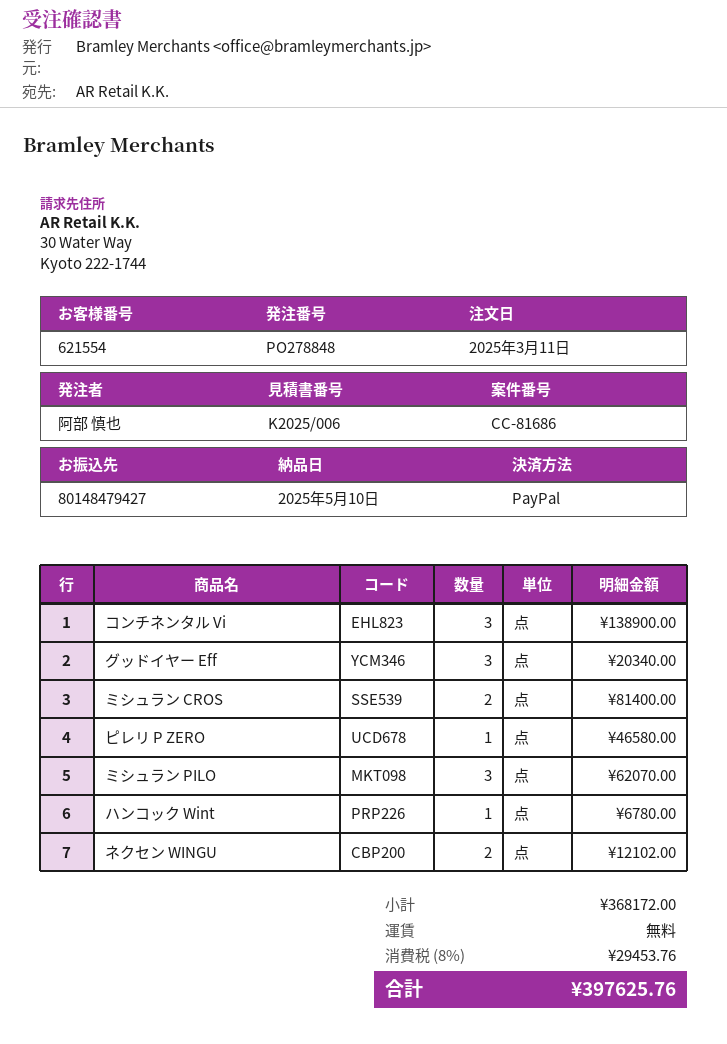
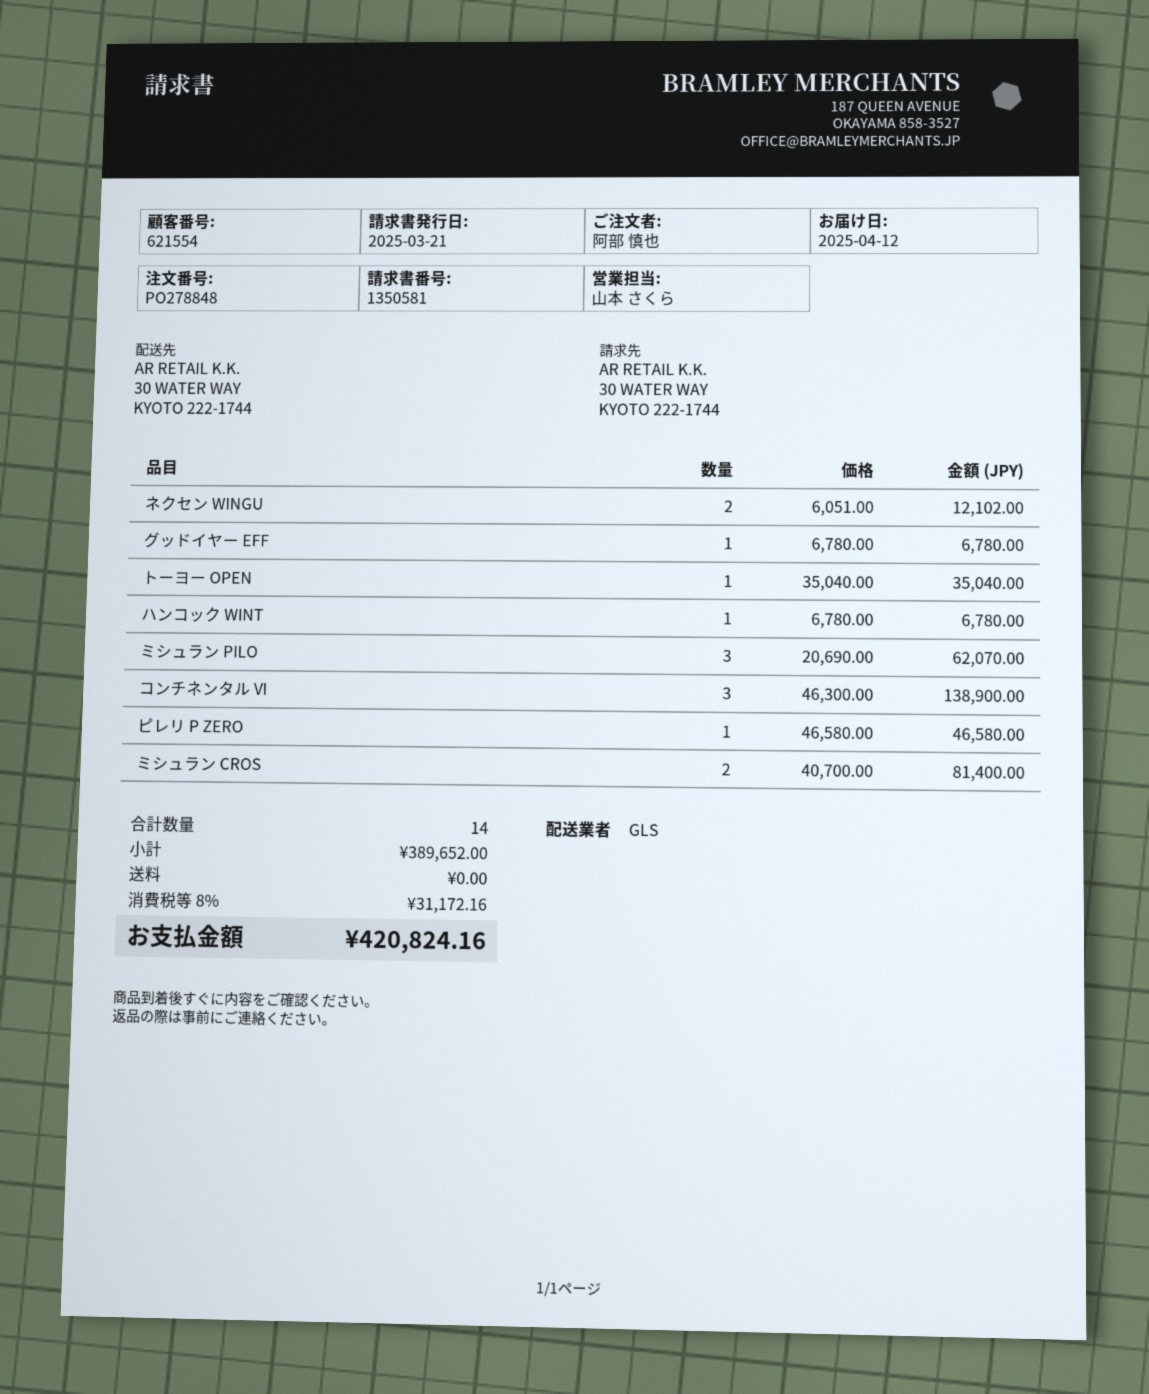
delivery date: 2025-05-10 -> 2025-04-12
グッドイヤー Eff: 3 for 20340.00 -> 1 for 6780.00
トーヨー OPEN: none -> 1 for 35040.00
subtotal: 368172.00 -> 389652.00
tax: 8% = 29453.76 -> 8% = 31172.16
total: 397625.76 -> 420824.16

